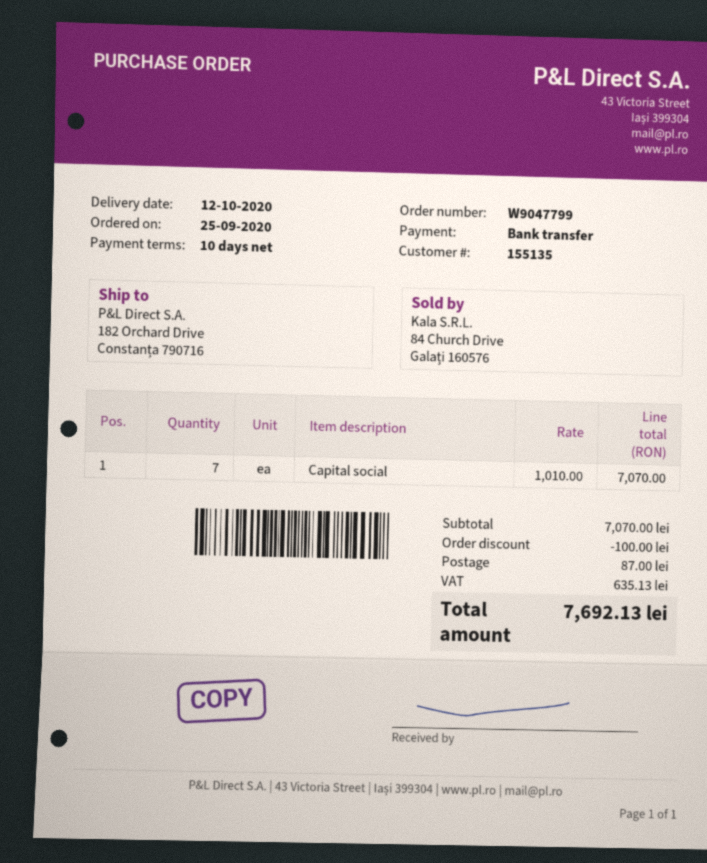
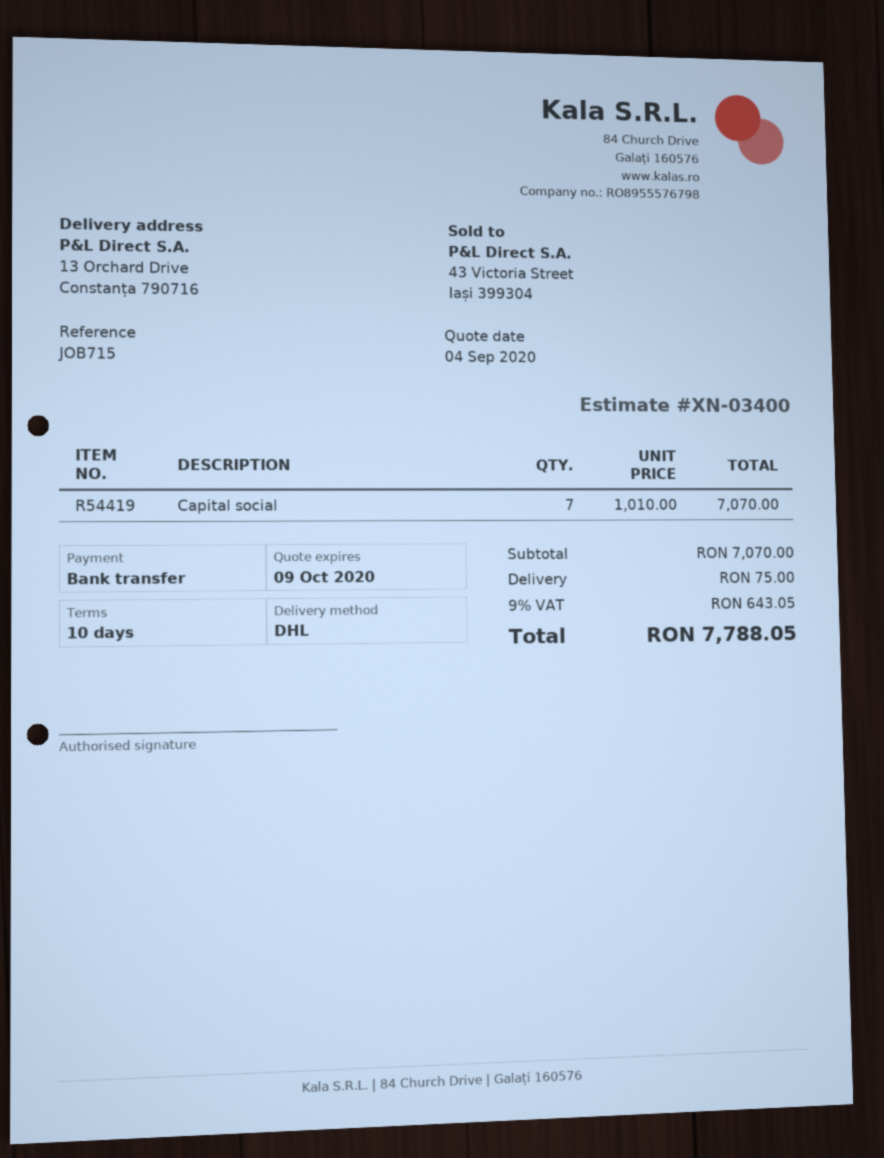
ship to: 182 Orchard Drive, Constanța 790716 -> 13 Orchard Drive, Constanța 790716
discount: 100.00 -> none
shipping: 87.00 -> 75.00
tax: 635.13 -> 643.05
total: 7692.13 -> 7788.05

